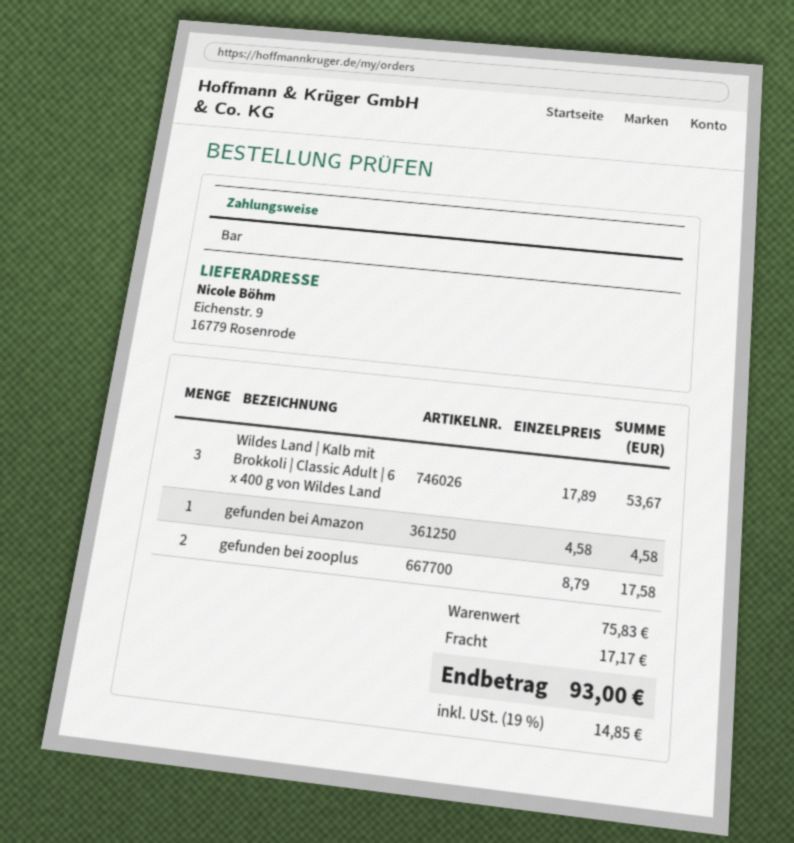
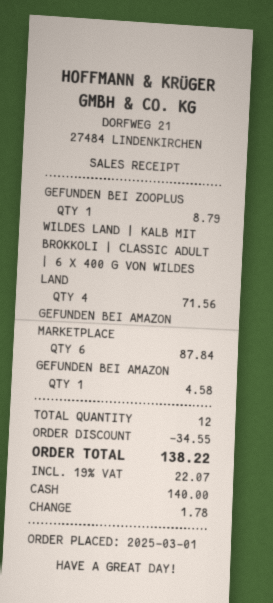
Wildes Land | Kalb mit Brokkoli | Classic Adult | 6 x 400 g von Wildes Land: 3 for 53.67 -> 4 for 71.56
gefunden bei zooplus: 2 for 17.58 -> 1 for 8.79
GEFUNDEN BEI AMAZON MARKETPLACE: none -> 6 for 87.84
discount: none -> 34.55
shipping: 17.17 -> none
tax: 19% = 14.85 -> 19% = 22.07
total: 93.00 -> 138.22

